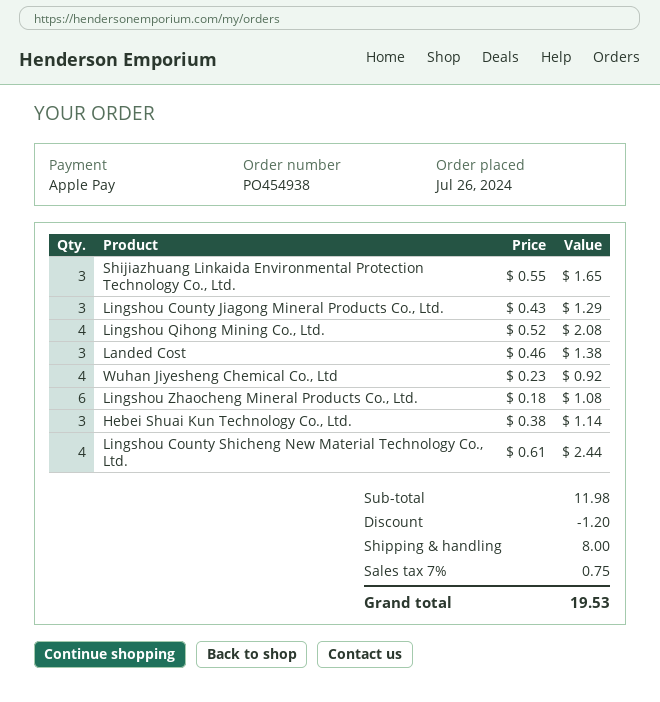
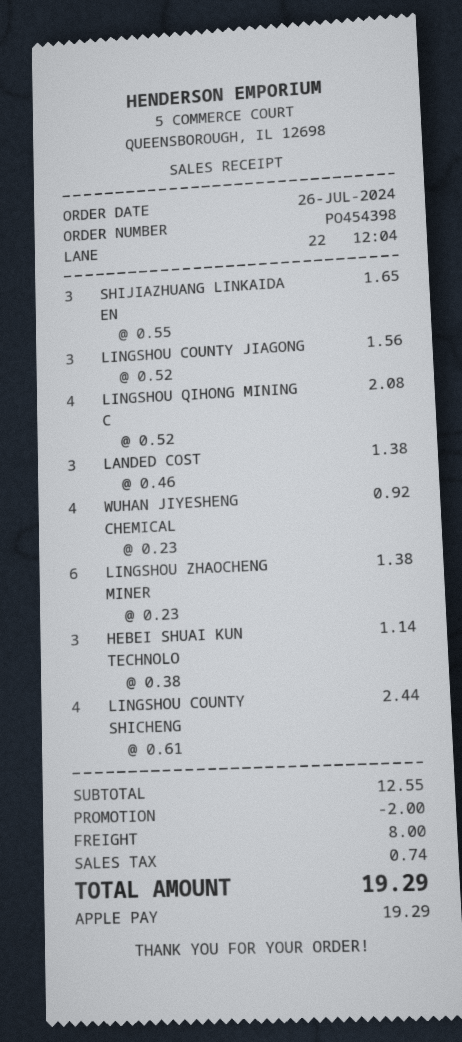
order number: PO454938 -> PO454398
Lingshou County Jiagong Mineral Products Co., Ltd.: 3 x 0.43 = 1.29 -> 3 x 0.52 = 1.56
Lingshou Zhaocheng Mineral Products Co., Ltd.: 6 x 0.18 = 1.08 -> 6 x 0.23 = 1.38
subtotal: 11.98 -> 12.55
discount: 1.20 -> 2.00
tax: 0.75 -> 0.74
total: 19.53 -> 19.29

